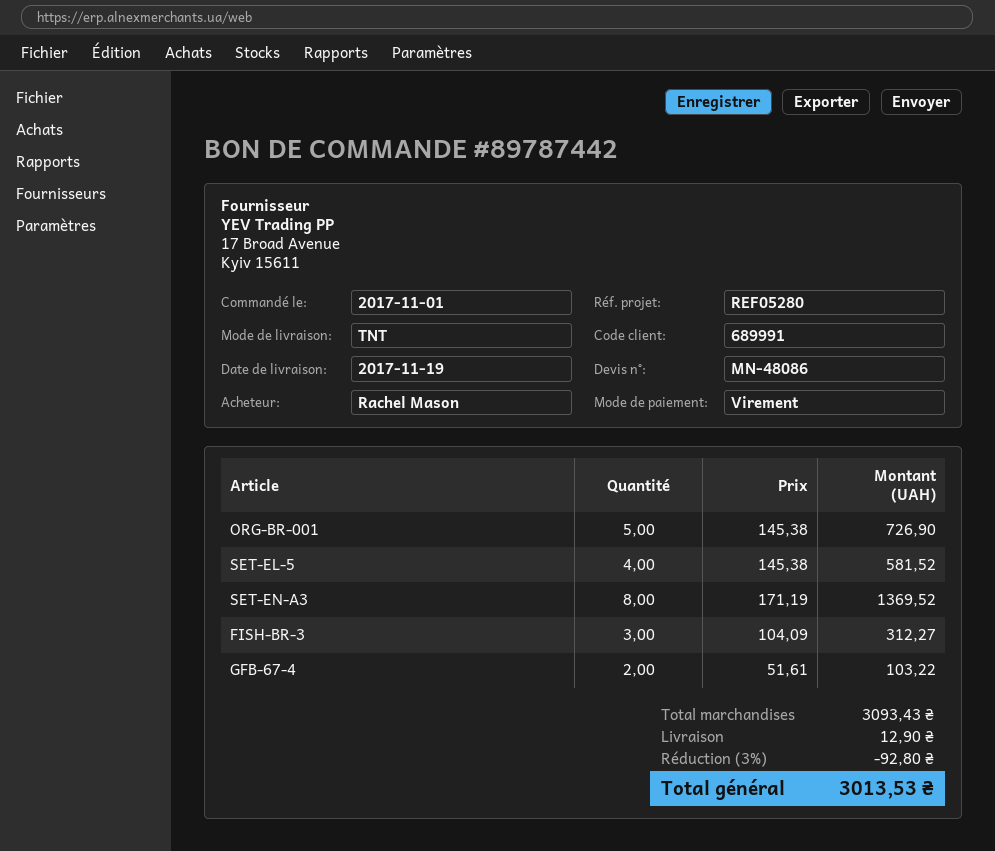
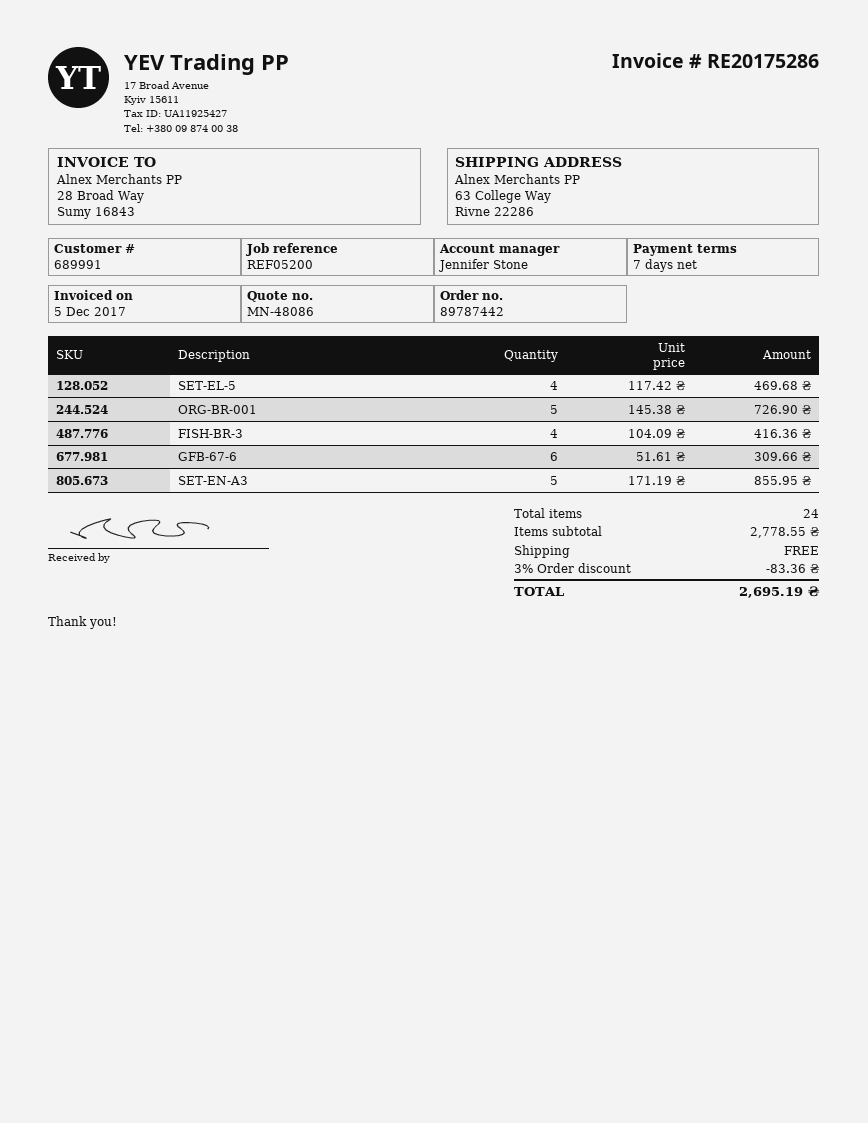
reference: REF05280 -> REF05200
SET-EL-5: 4 x 145.38 = 581.52 -> 4 x 117.42 = 469.68
SET-EN-A3: 8 x 171.19 = 1369.52 -> 5 x 171.19 = 855.95
FISH-BR-3: 3 x 104.09 = 312.27 -> 4 x 104.09 = 416.36
GFB-67-4: 2 x 51.61 = 103.22 -> none
GFB-67-6: none -> 6 x 51.61 = 309.66
subtotal: 3093.43 -> 2778.55
discount: 3% = 92.80 -> 3% = 83.36
shipping: 12.90 -> 0.00
total: 3013.53 -> 2695.19

